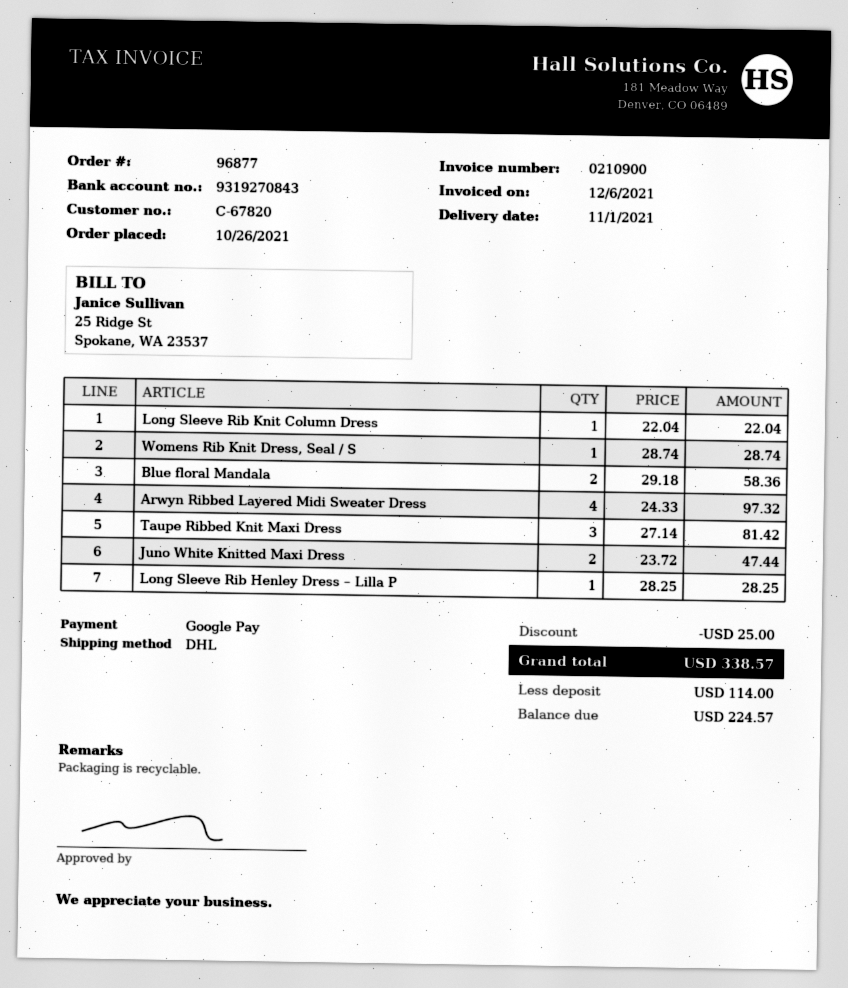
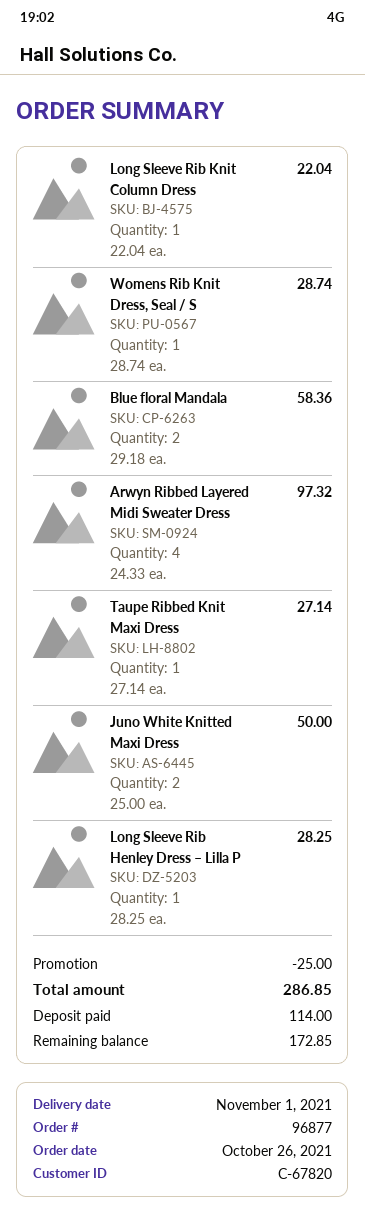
Taupe Ribbed Knit Maxi Dress: 3 x 27.14 = 81.42 -> 1 x 27.14 = 27.14
Juno White Knitted Maxi Dress: 2 x 23.72 = 47.44 -> 2 x 25.00 = 50.00
total: 338.57 -> 286.85
balance: 224.57 -> 172.85

